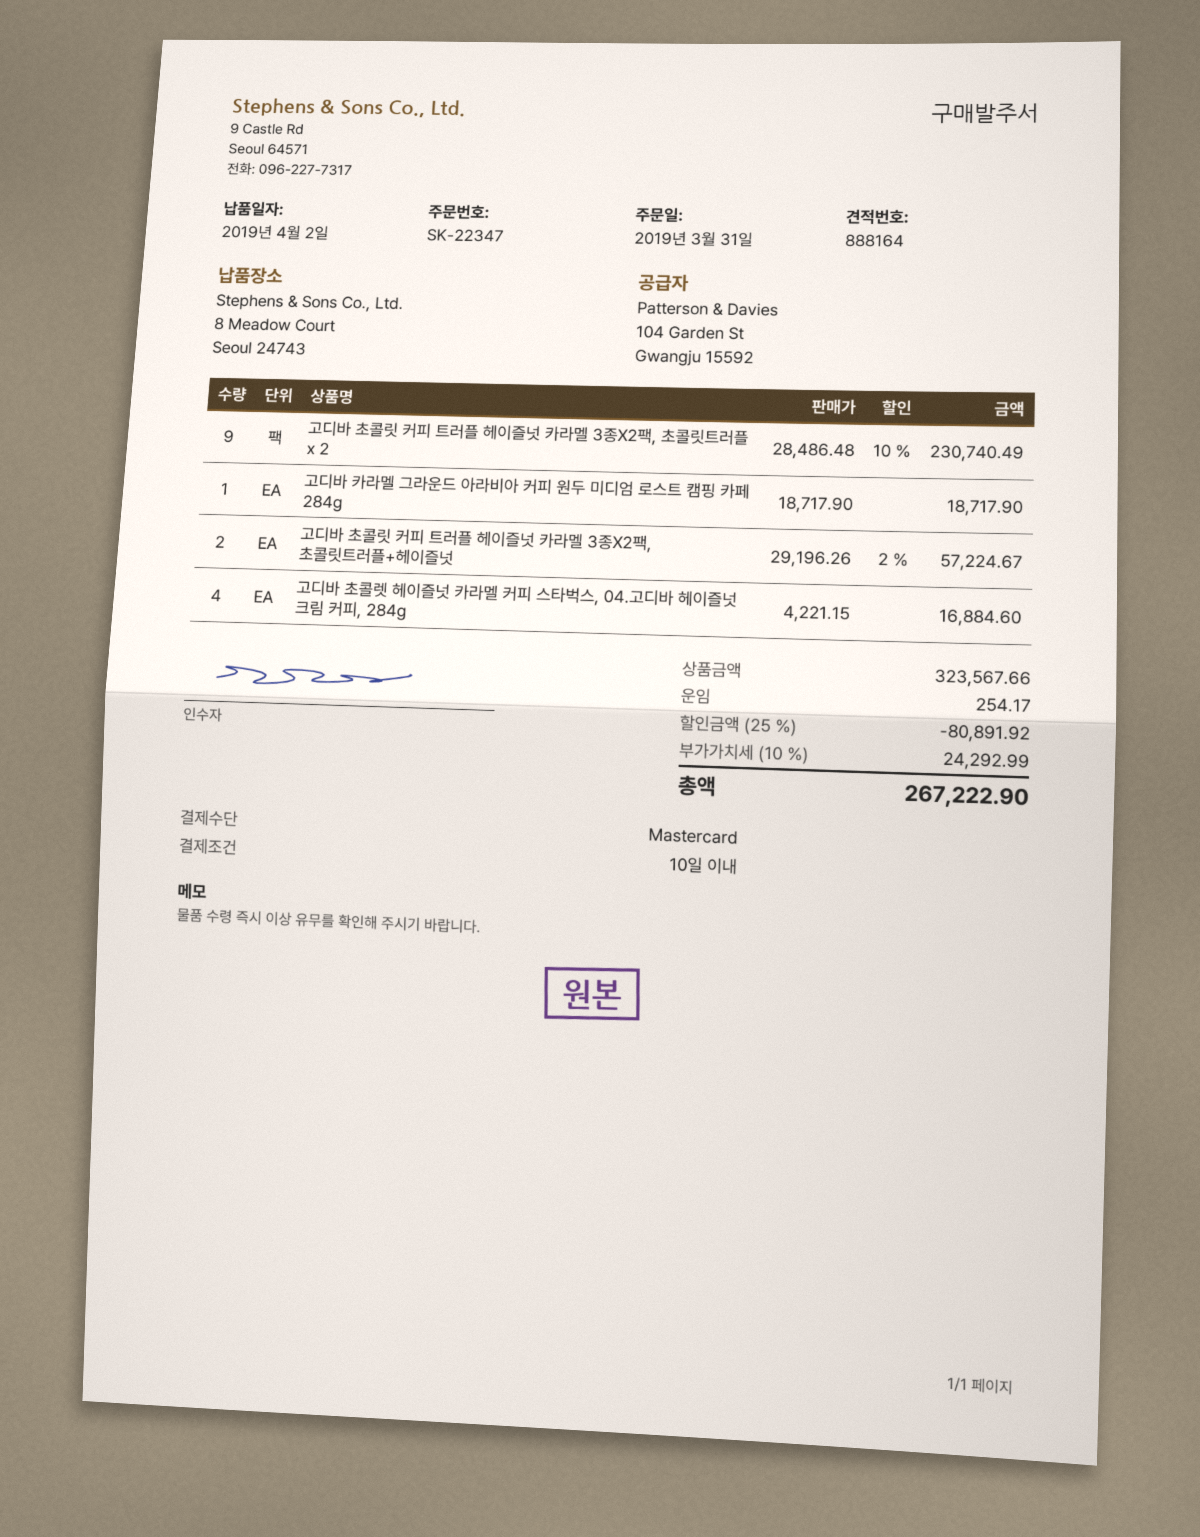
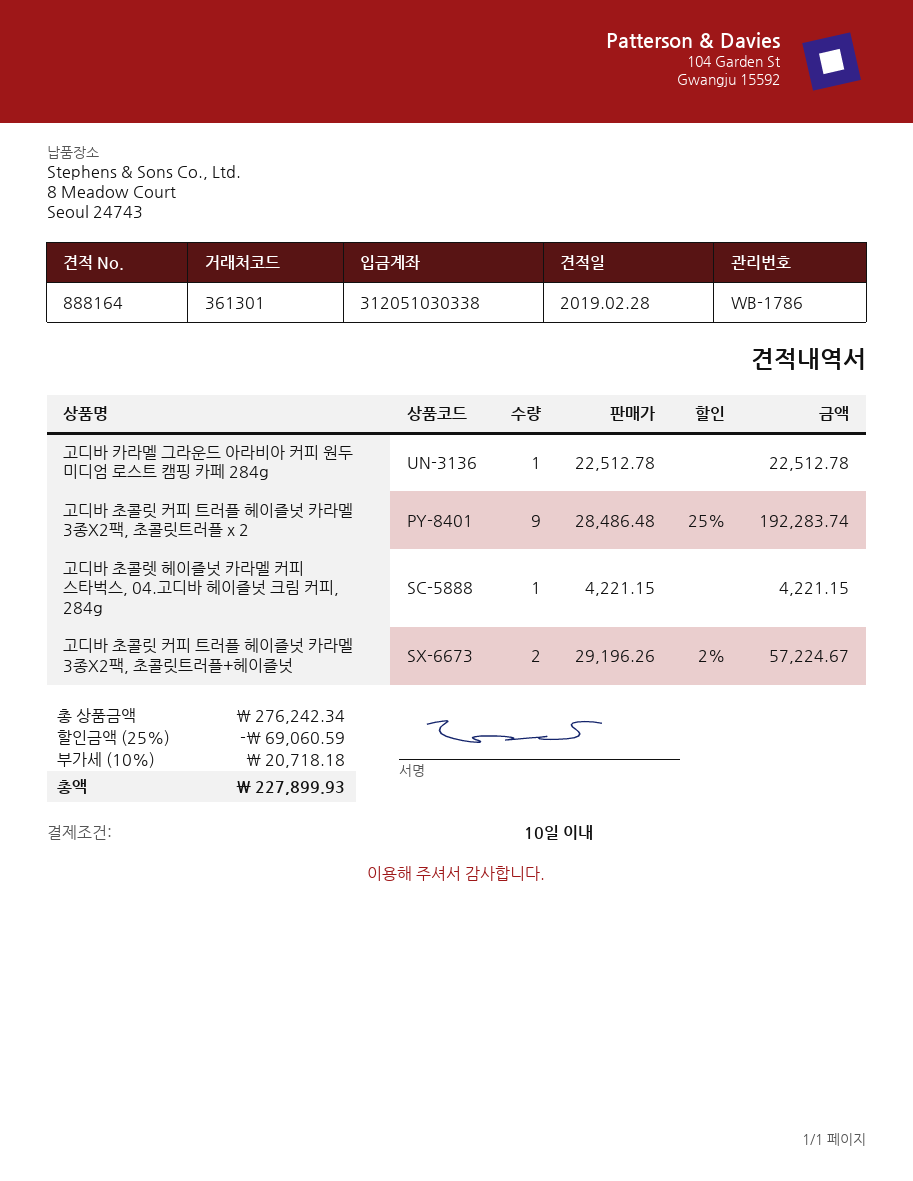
고디바 초콜릿 커피 트러플 헤이즐넛 카라멜 3종X2팩, 초콜릿트러플 x 2: 9 x 28486.48 - 10% = 230740.49 -> 9 x 28486.48 - 25% = 192283.74
고디바 카라멜 그라운드 아라비아 커피 원두 미디엄 로스트 캠핑 카페 284g: 1 x 18717.90 = 18717.90 -> 1 x 22512.78 = 22512.78
고디바 초콜렛 헤이즐넛 카라멜 커피 스타벅스, 04.고디바 헤이즐넛 크림 커피, 284g: 4 x 4221.15 = 16884.60 -> 1 x 4221.15 = 4221.15
subtotal: 323567.66 -> 276242.34
discount: 25% = 80891.92 -> 25% = 69060.59
shipping: 254.17 -> none
tax: 10% = 24292.99 -> 10% = 20718.18
total: 267222.90 -> 227899.93

